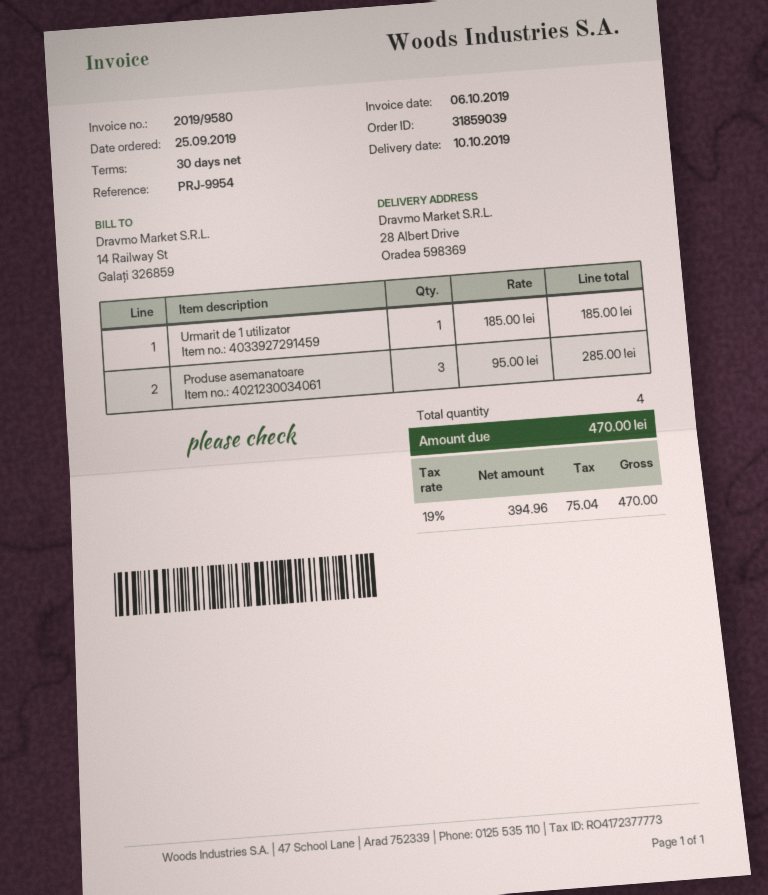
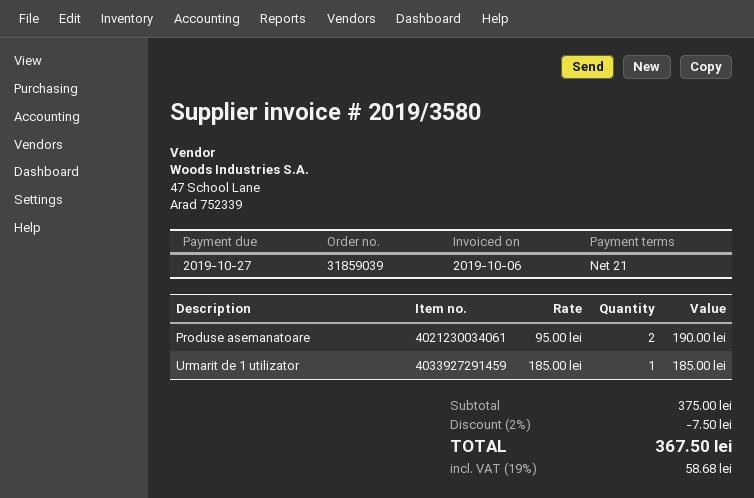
invoice number: 2019/9580 -> 2019/3580
payment terms: 30 days -> 21 days
Produse asemanatoare: 3 x 95.00 = 285.00 -> 2 x 95.00 = 190.00
discount: none -> 2% = 7.50
tax: 19% = 75.04 -> 19% = 58.68
total: 470.00 -> 367.50

